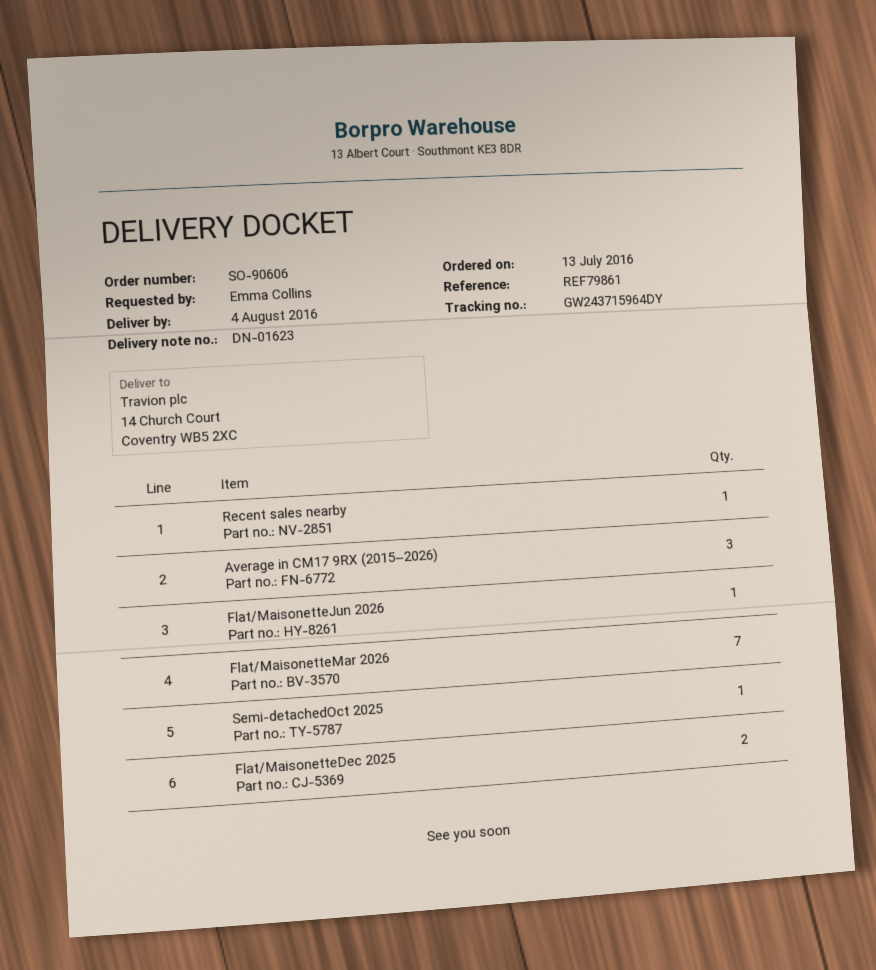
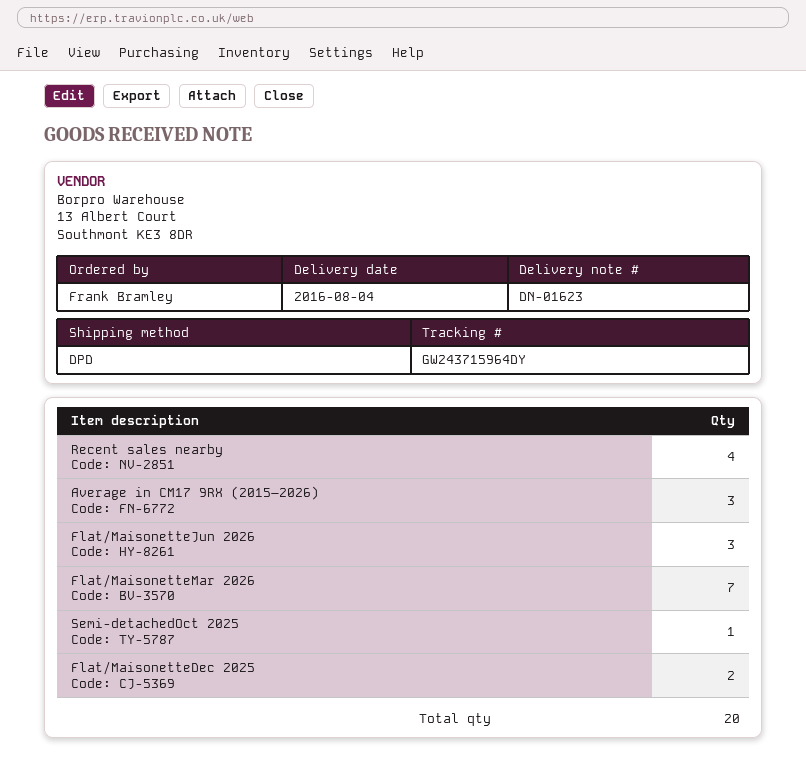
ordered by: Emma Collins -> Frank Bramley
Recent sales nearby: 1 -> 4
Flat/MaisonetteJun 2026: 1 -> 3

